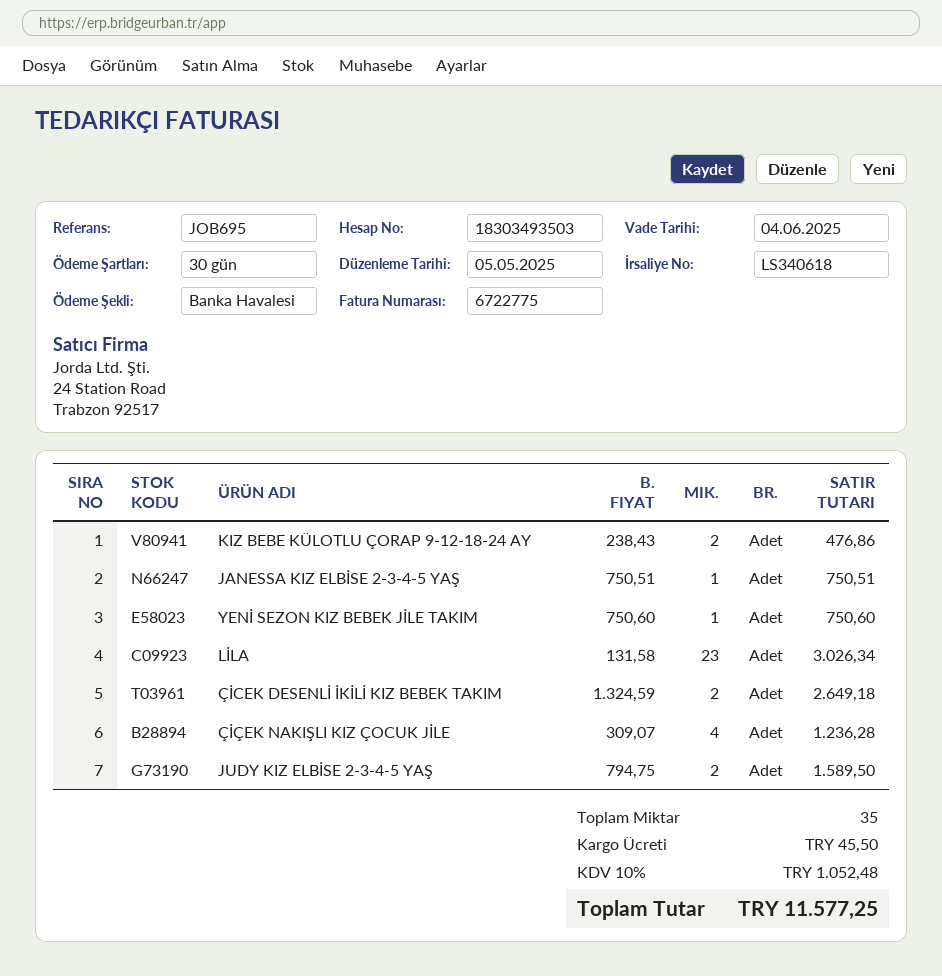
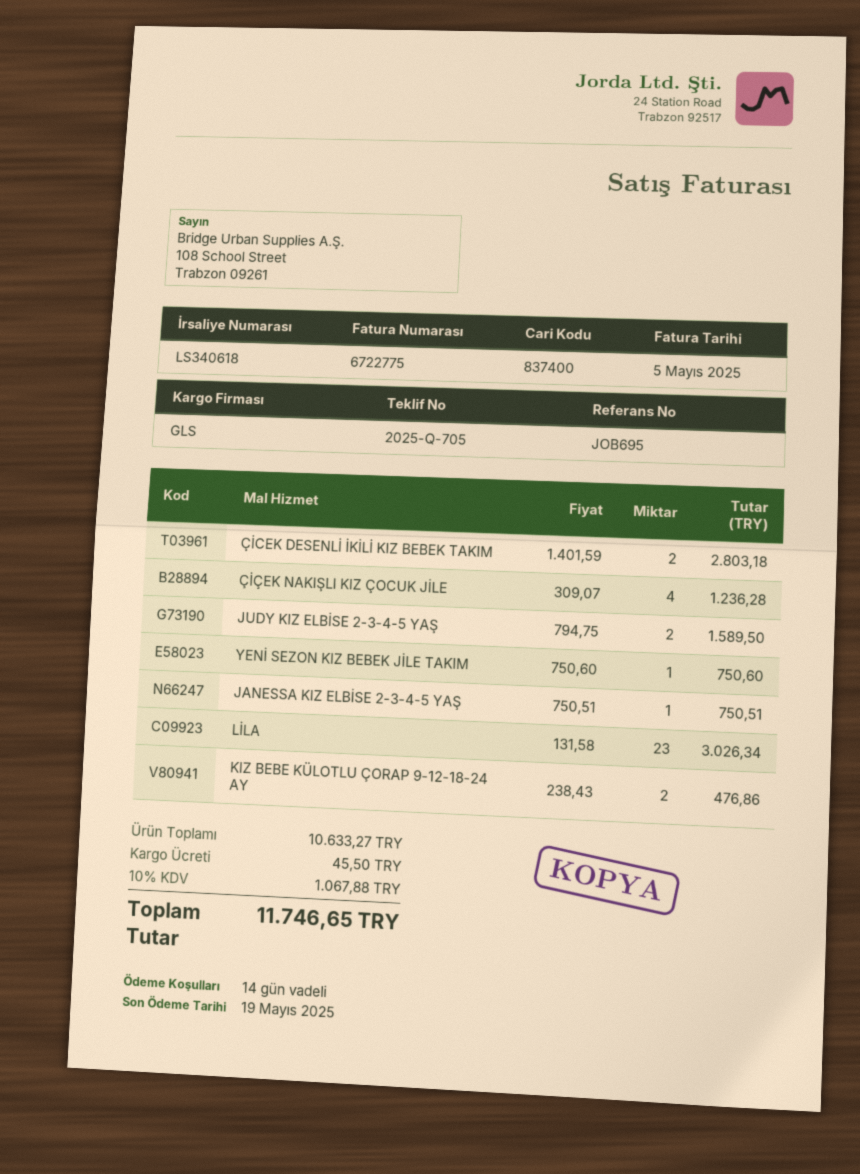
payment terms: 30 days -> 14 days
due date: 2025-06-04 -> 2025-05-19
ÇİCEK DESENLİ İKİLİ KIZ BEBEK TAKIM: 2 x 1324.59 = 2649.18 -> 2 x 1401.59 = 2803.18
tax: 10% = 1052.48 -> 10% = 1067.88
total: 11577.25 -> 11746.65

